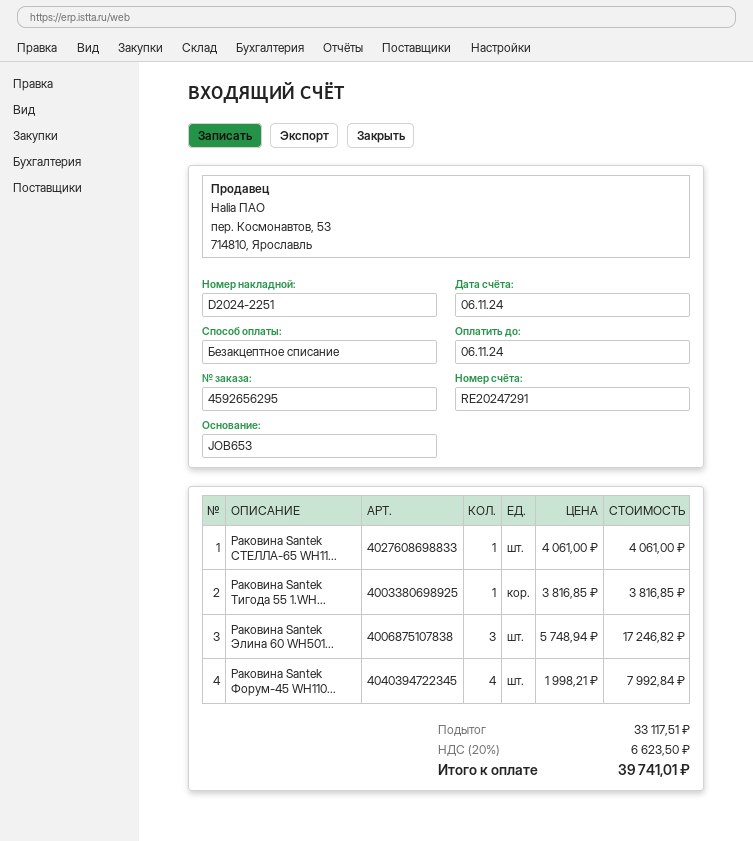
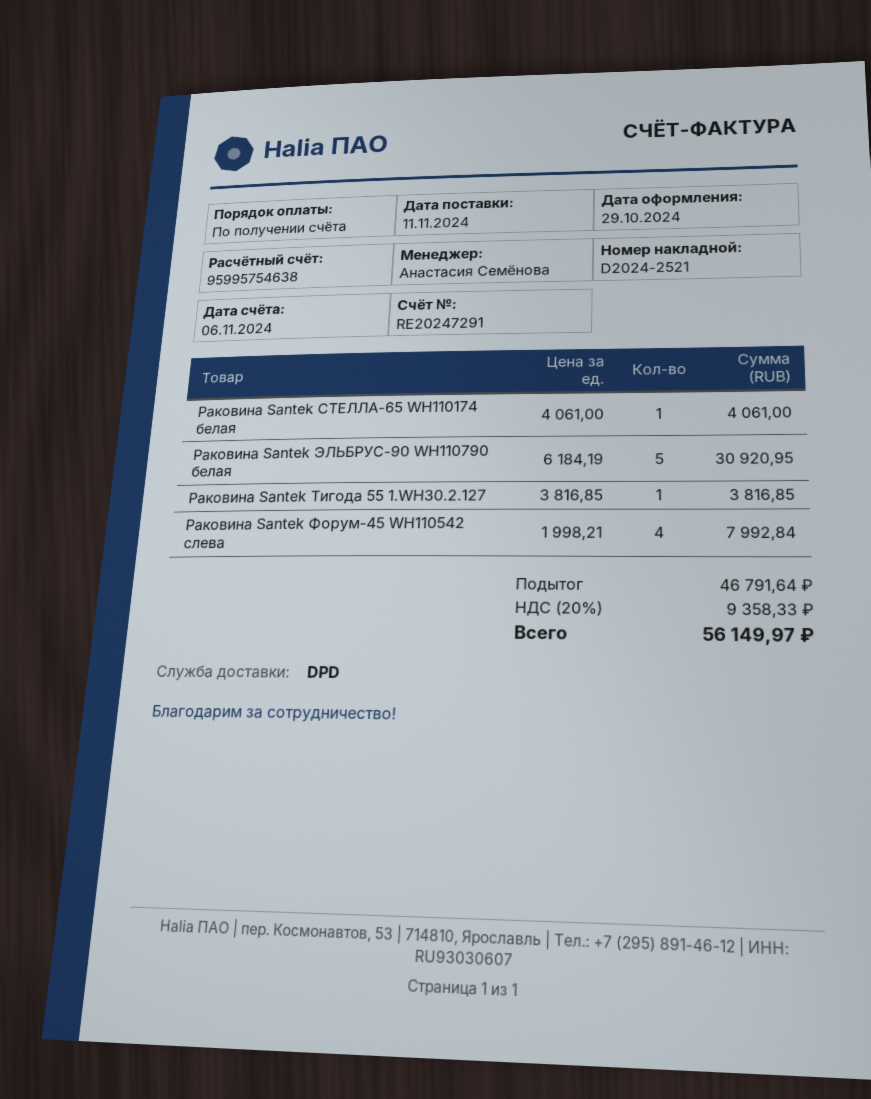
delivery note number: D2024-2251 -> D2024-2521
Раковина Santek Элина 60 WH501...: 3 x 5748.94 = 17246.82 -> none
Раковина Santek ЭЛЬБРУС-90 WH110790 белая: none -> 5 x 6184.19 = 30920.95
subtotal: 33117.51 -> 46791.64
tax: 20% = 6623.50 -> 20% = 9358.33
total: 39741.01 -> 56149.97

